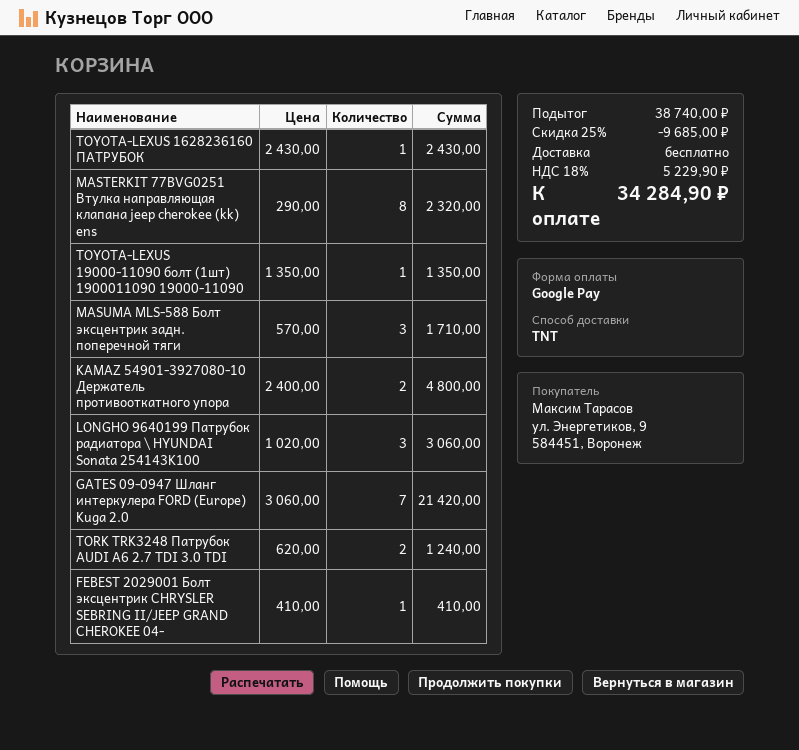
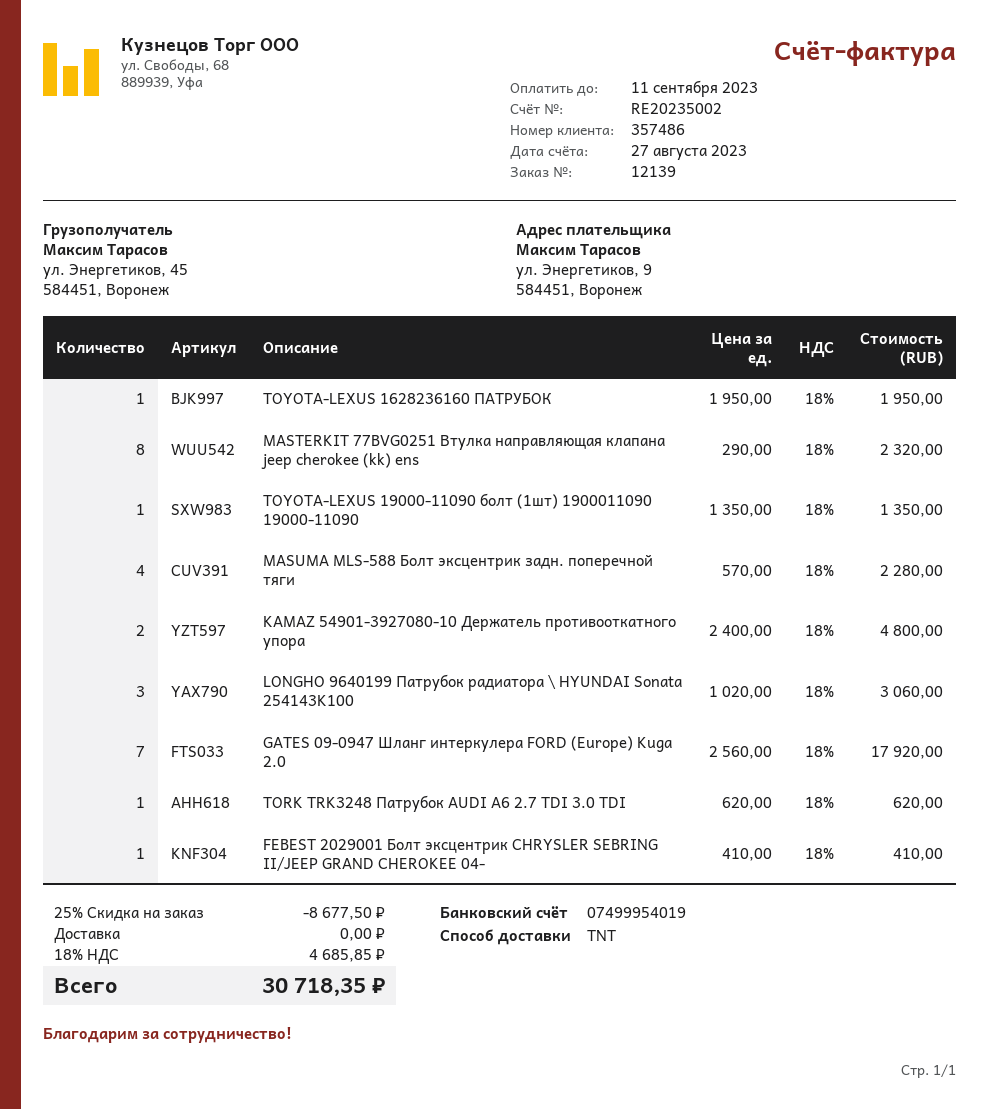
TOYOTA-LEXUS 1628236160 ПАТРУБОК: 1 x 2430.00 = 2430.00 -> 1 x 1950.00 = 1950.00
MASUMA MLS-588 Болт эксцентрик задн. поперечной тяги: 3 x 570.00 = 1710.00 -> 4 x 570.00 = 2280.00
GATES 09-0947 Шланг интеркулера FORD (Europe) Kuga 2.0: 7 x 3060.00 = 21420.00 -> 7 x 2560.00 = 17920.00
TORK TRK3248 Патрубок AUDI A6 2.7 TDI 3.0 TDI: 2 x 620.00 = 1240.00 -> 1 x 620.00 = 620.00
discount: 25% = 9685.00 -> 25% = 8677.50
tax: 18% = 5229.90 -> 18% = 4685.85
total: 34284.90 -> 30718.35

